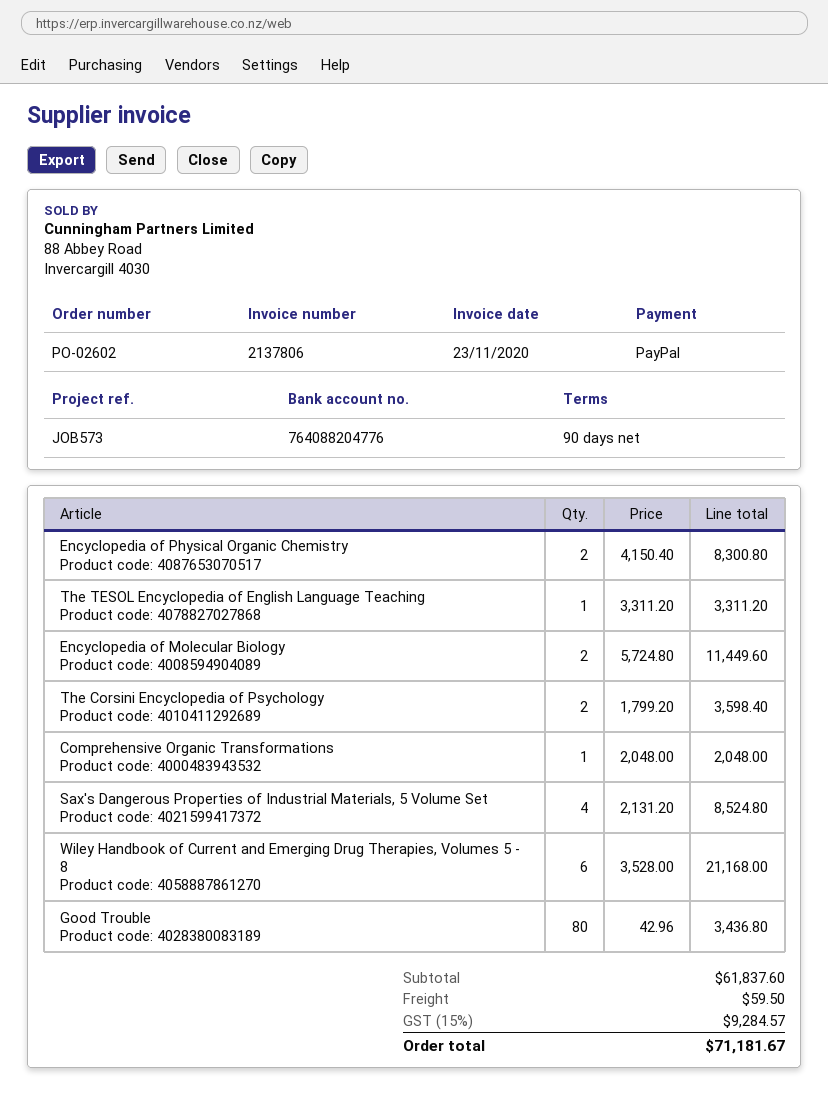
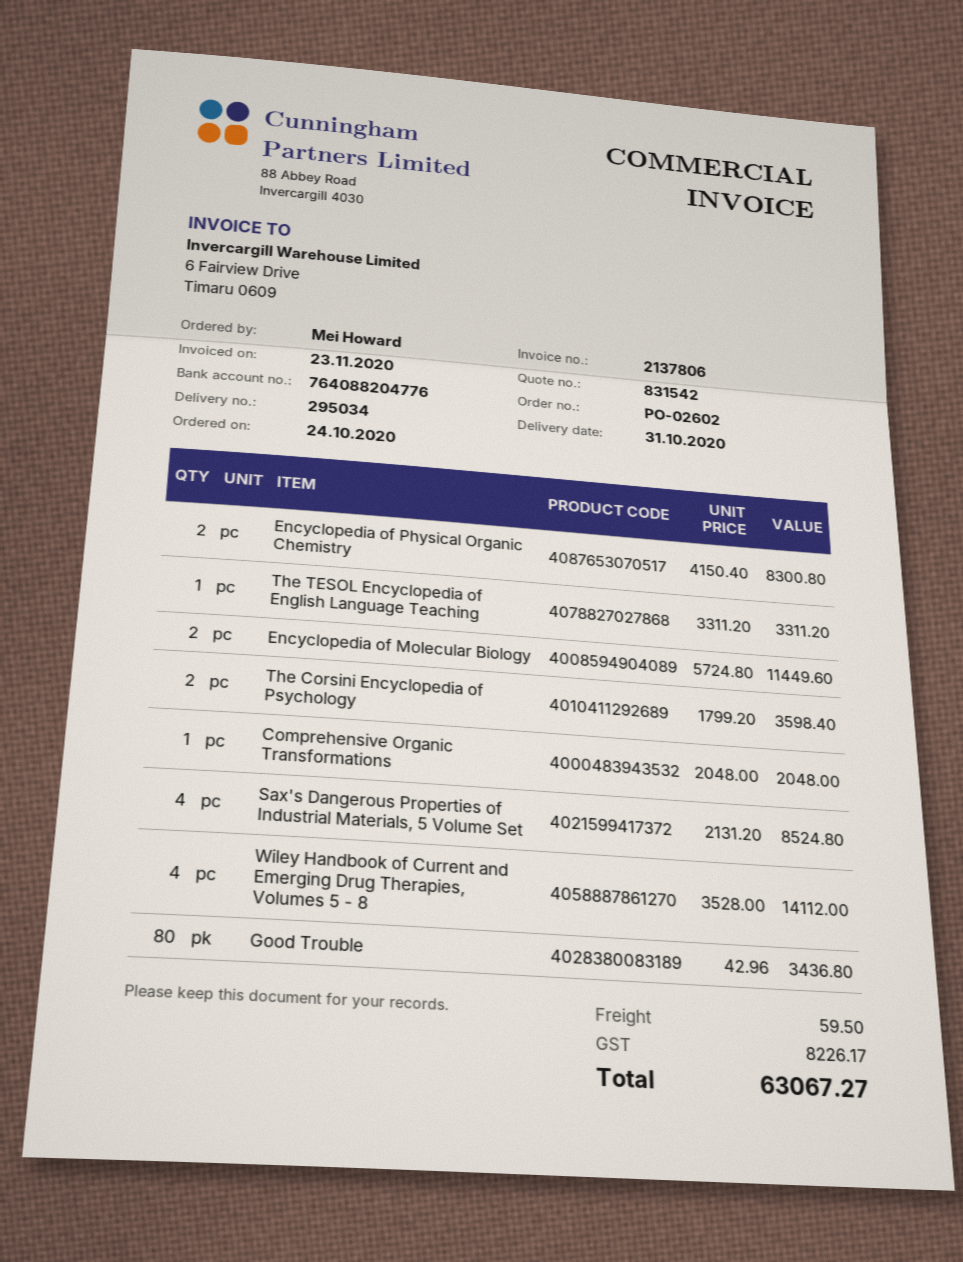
Wiley Handbook of Current and Emerging Drug Therapies, Volumes 5 - 8: 6 x 3528.00 = 21168.00 -> 4 x 3528.00 = 14112.00
tax: 9284.57 -> 8226.17
total: 71181.67 -> 63067.27

